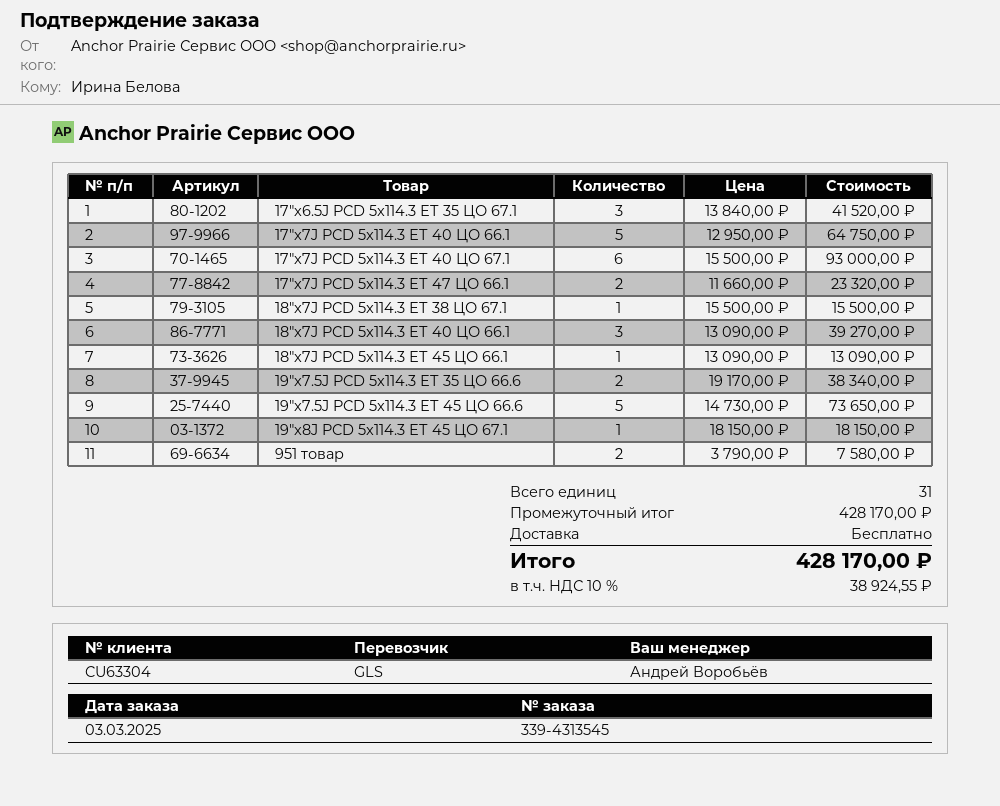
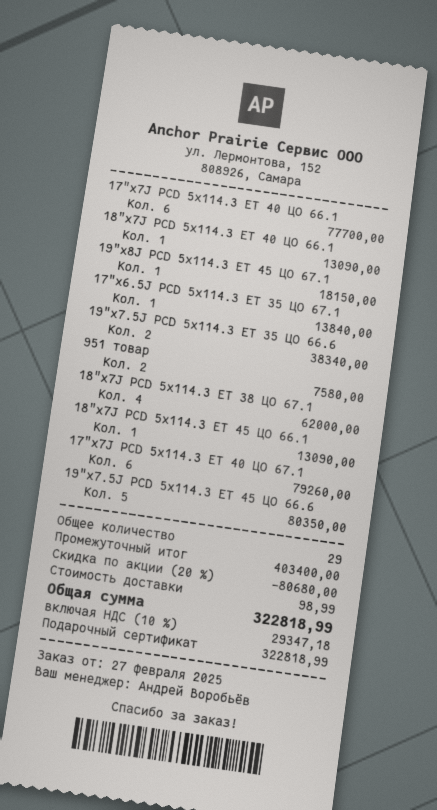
order date: 2025-03-03 -> 2025-02-27
17"x6.5J PCD 5x114.3 ЕТ 35 ЦО 67.1: 3 for 41520.00 -> 1 for 13840.00
17"x7J PCD 5x114.3 ЕТ 40 ЦО 66.1: 5 for 64750.00 -> 6 for 77700.00
17"x7J PCD 5x114.3 ЕТ 40 ЦО 67.1: 6 for 93000.00 -> 6 for 79260.00
17"x7J PCD 5x114.3 ЕТ 47 ЦО 66.1: 2 for 23320.00 -> none
18"x7J PCD 5x114.3 ЕТ 38 ЦО 67.1: 1 for 15500.00 -> 4 for 62000.00
18"x7J PCD 5x114.3 ЕТ 40 ЦО 66.1: 3 for 39270.00 -> 1 for 13090.00
19"x7.5J PCD 5x114.3 ЕТ 45 ЦО 66.6: 5 for 73650.00 -> 5 for 80350.00
total quantity: 31 -> 29
subtotal: 428170.00 -> 403400.00
discount: none -> 20% = 80680.00
shipping: 0.00 -> 98.99
tax: 10% = 38924.55 -> 10% = 29347.18
total: 428170.00 -> 322818.99

